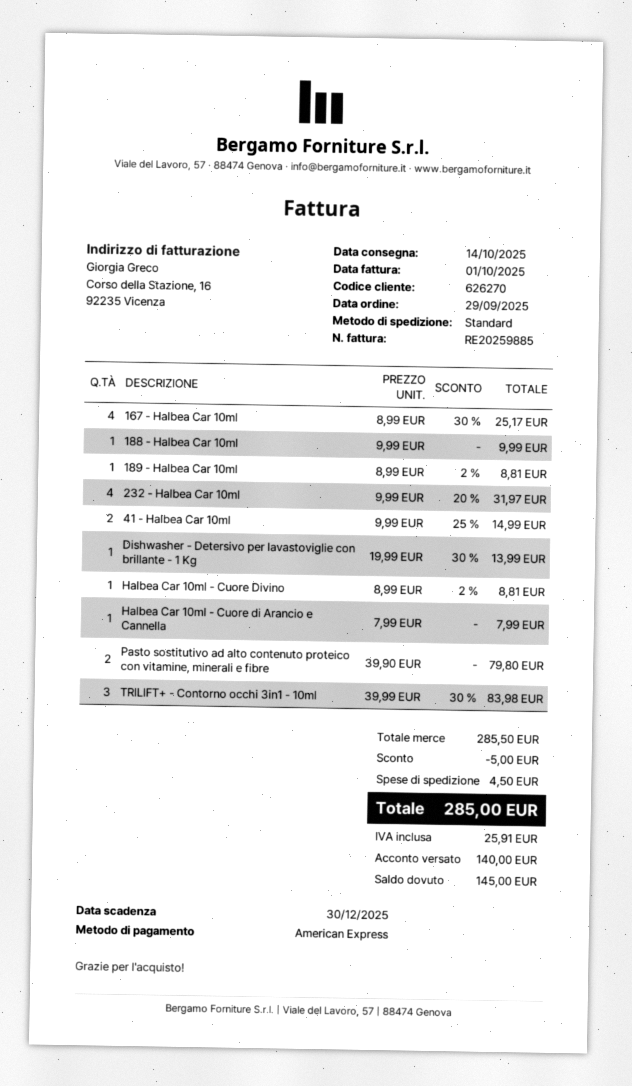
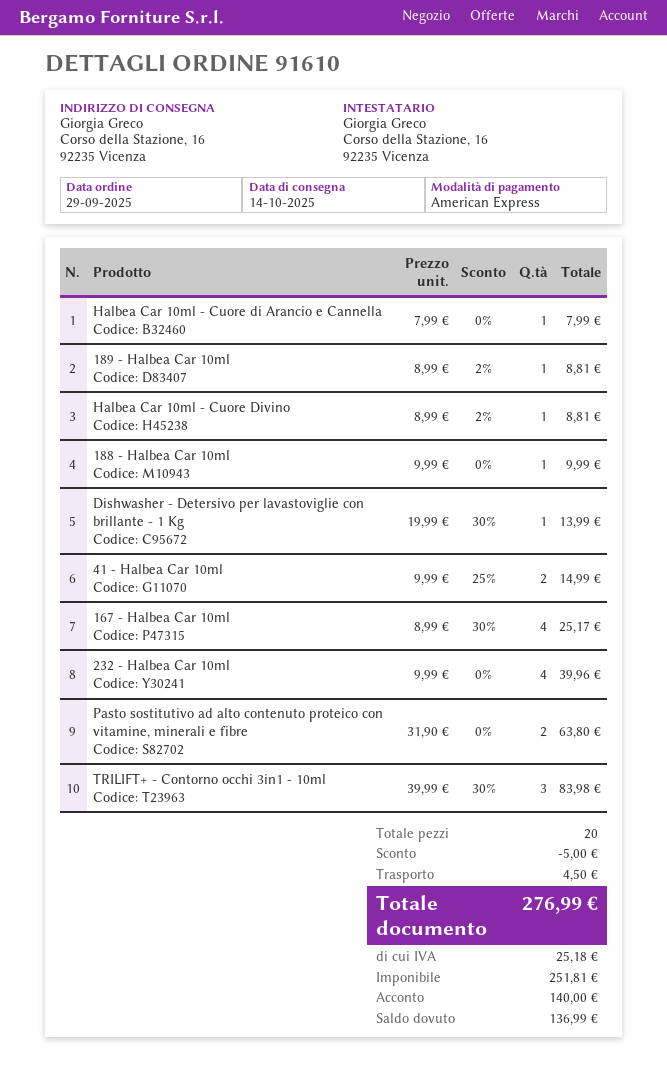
232 - Halbea Car 10ml: 4 x 9.99 - 20% = 31.97 -> 4 x 9.99 = 39.96
Pasto sostitutivo ad alto contenuto proteico con vitamine, minerali e fibre: 2 x 39.90 = 79.80 -> 2 x 31.90 = 63.80
tax: 25.91 -> 25.18
total: 285.00 -> 276.99
balance: 145.00 -> 136.99

